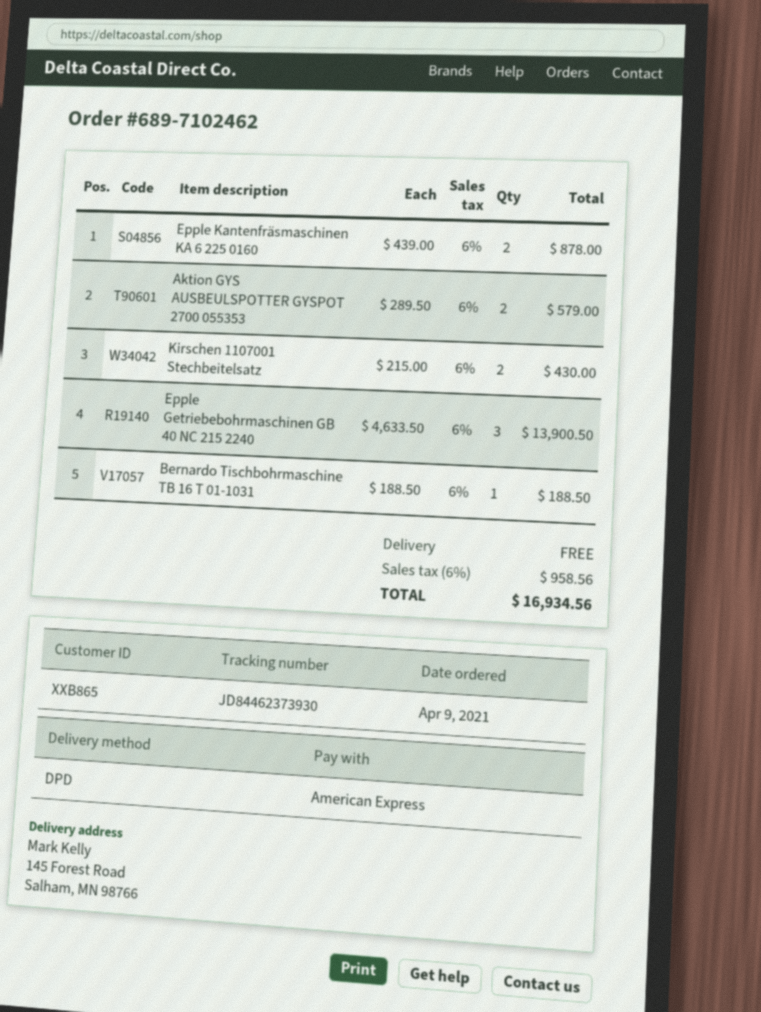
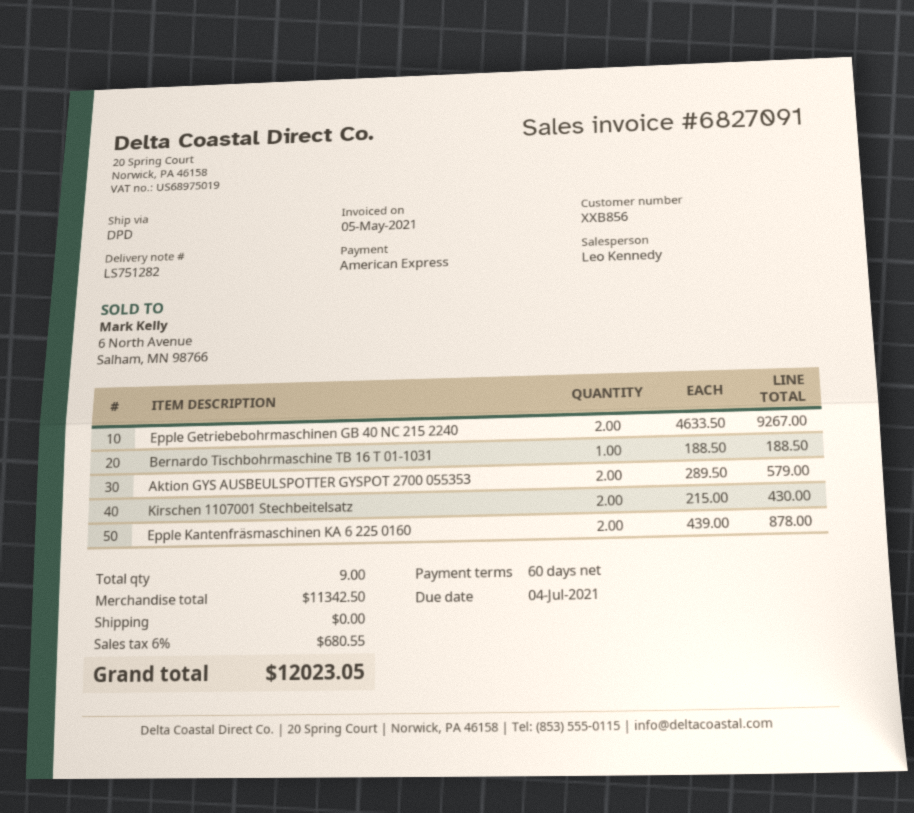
customer number: XXB865 -> XXB856
Epple Getriebebohrmaschinen GB 40 NC 215 2240: 3 x 4633.50 = 13900.50 -> 2 x 4633.50 = 9267.00
tax: 6% = 958.56 -> 6% = 680.55
total: 16934.56 -> 12023.05

